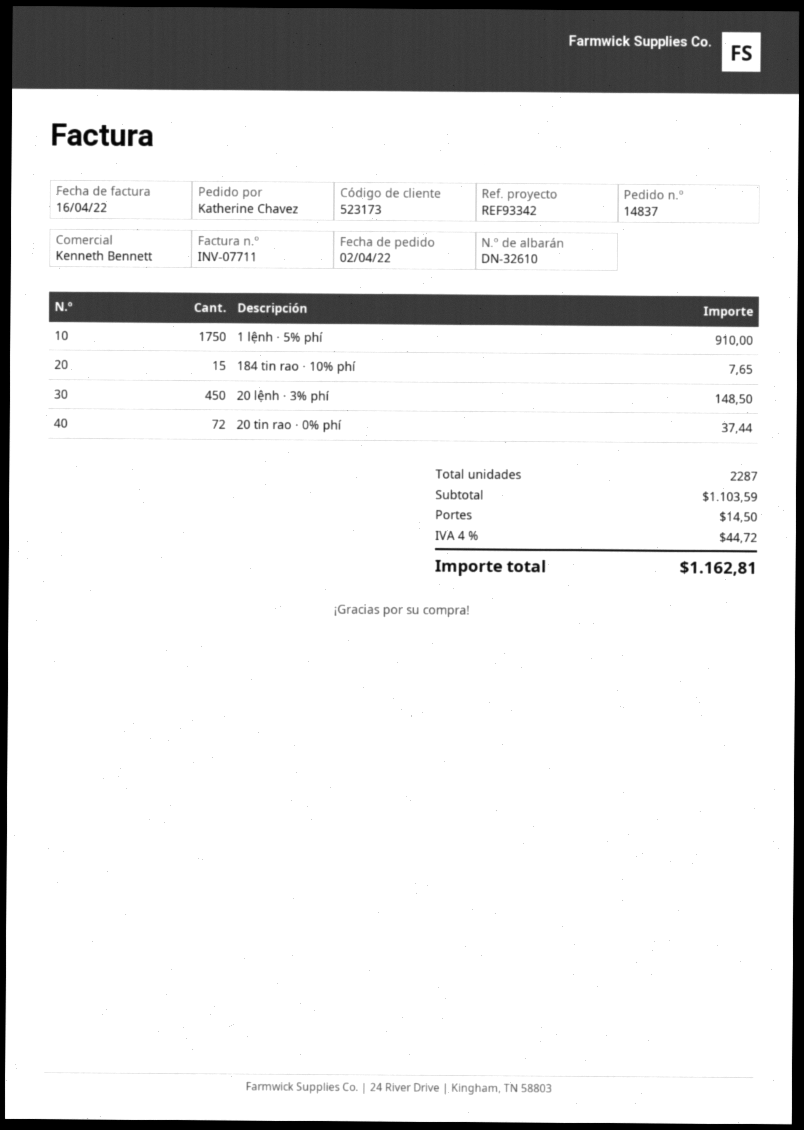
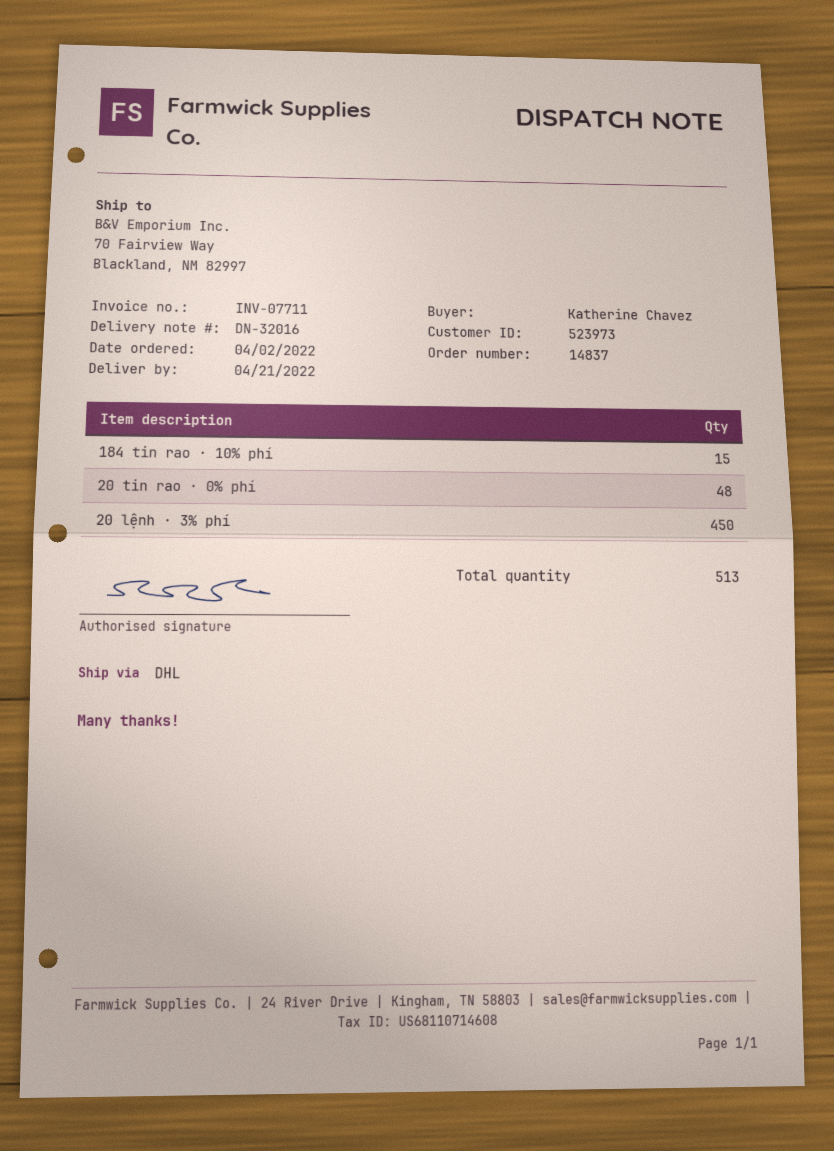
delivery note number: DN-32610 -> DN-32016
customer number: 523173 -> 523973
1 lệnh · 5% phí: 1750 -> none
20 tin rao · 0% phí: 72 -> 48
total quantity: 2287 -> 513

